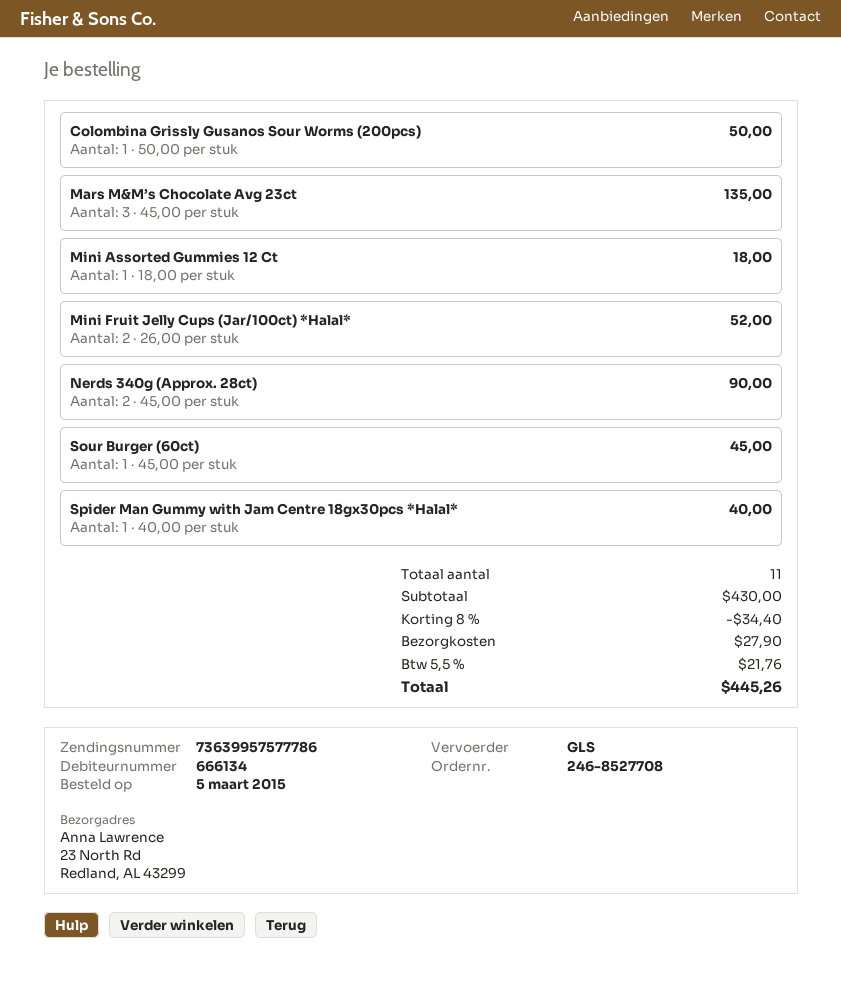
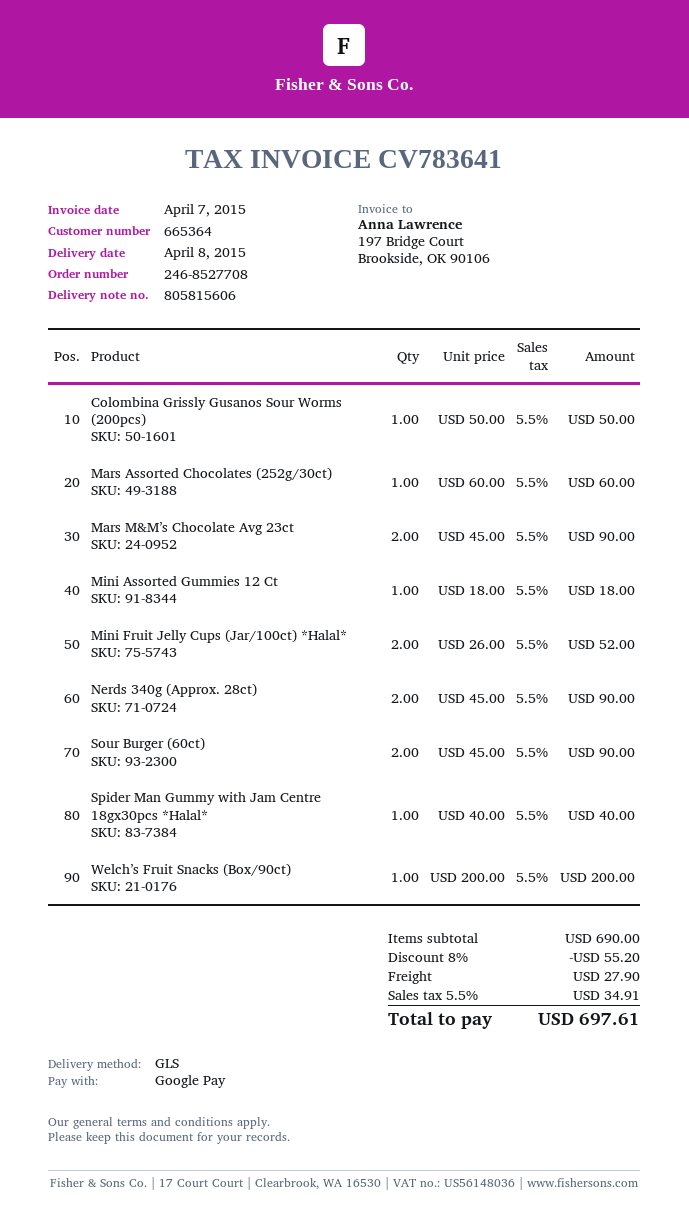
customer number: 666134 -> 665364
Mars M&M’s Chocolate Avg 23ct: 3 x 45.00 = 135.00 -> 2 x 45.00 = 90.00
Sour Burger (60ct): 1 x 45.00 = 45.00 -> 2 x 45.00 = 90.00
Mars Assorted Chocolates (252g/30ct): none -> 1 x 60.00 = 60.00
Welch’s Fruit Snacks (Box/90ct): none -> 1 x 200.00 = 200.00
subtotal: 430.00 -> 690.00
discount: 8% = 34.40 -> 8% = 55.20
tax: 5.5% = 21.76 -> 5.5% = 34.91
total: 445.26 -> 697.61

